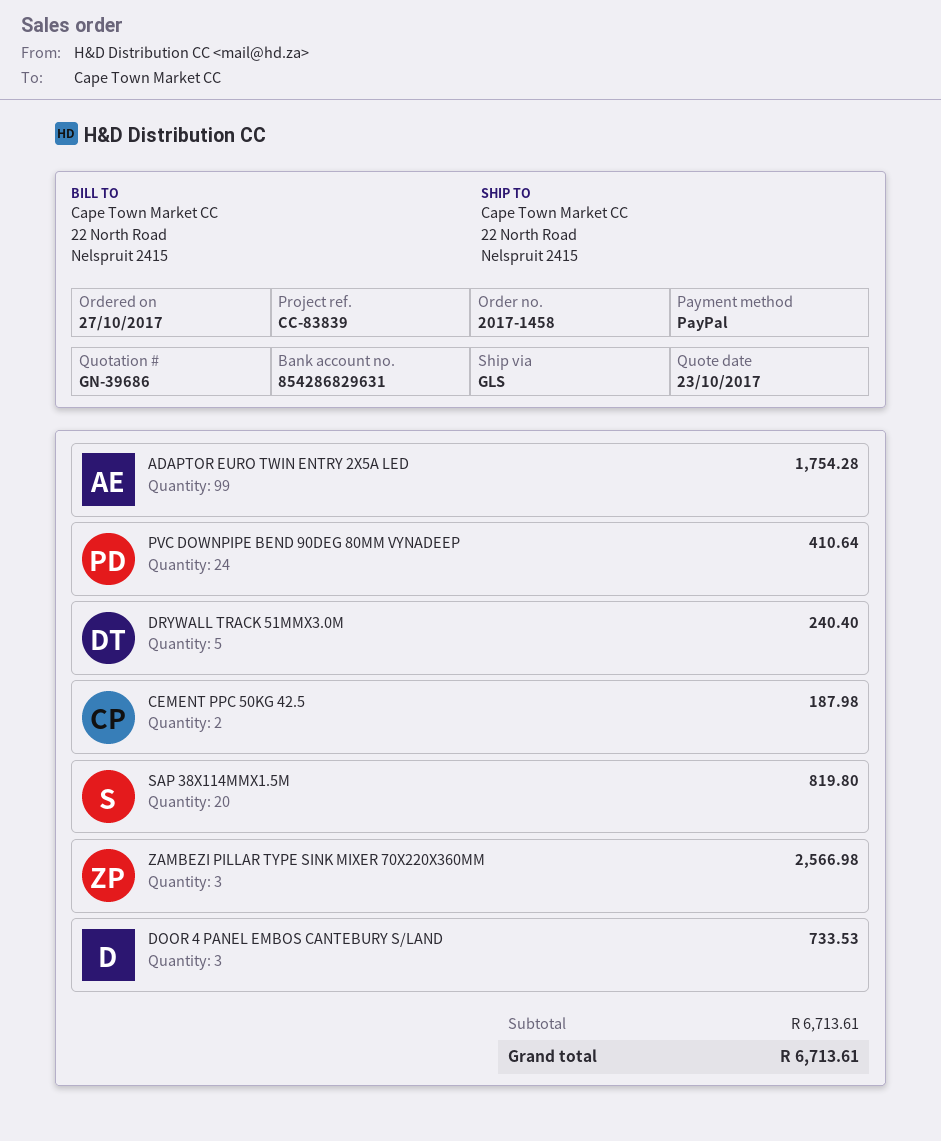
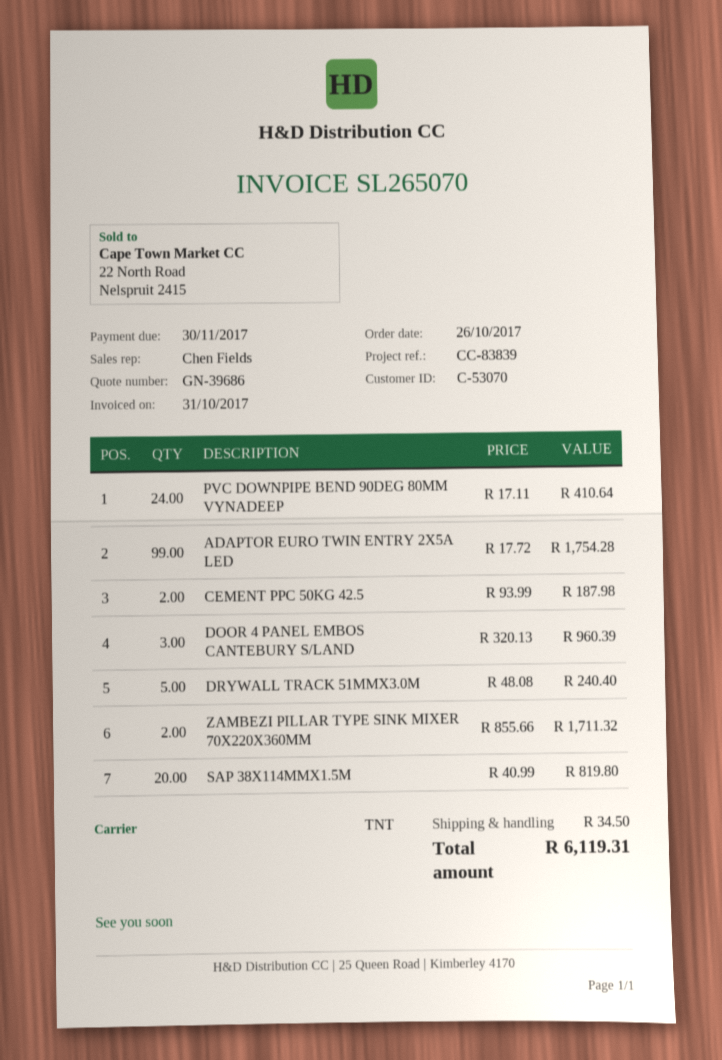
order date: 2017-10-27 -> 2017-10-26
shipping method: GLS -> TNT
ZAMBEZI PILLAR TYPE SINK MIXER 70X220X360MM: 3 for 2566.98 -> 2 for 1711.32
DOOR 4 PANEL EMBOS CANTEBURY S/LAND: 3 for 733.53 -> 3 for 960.39
shipping: none -> 34.50
total: 6713.61 -> 6119.31

